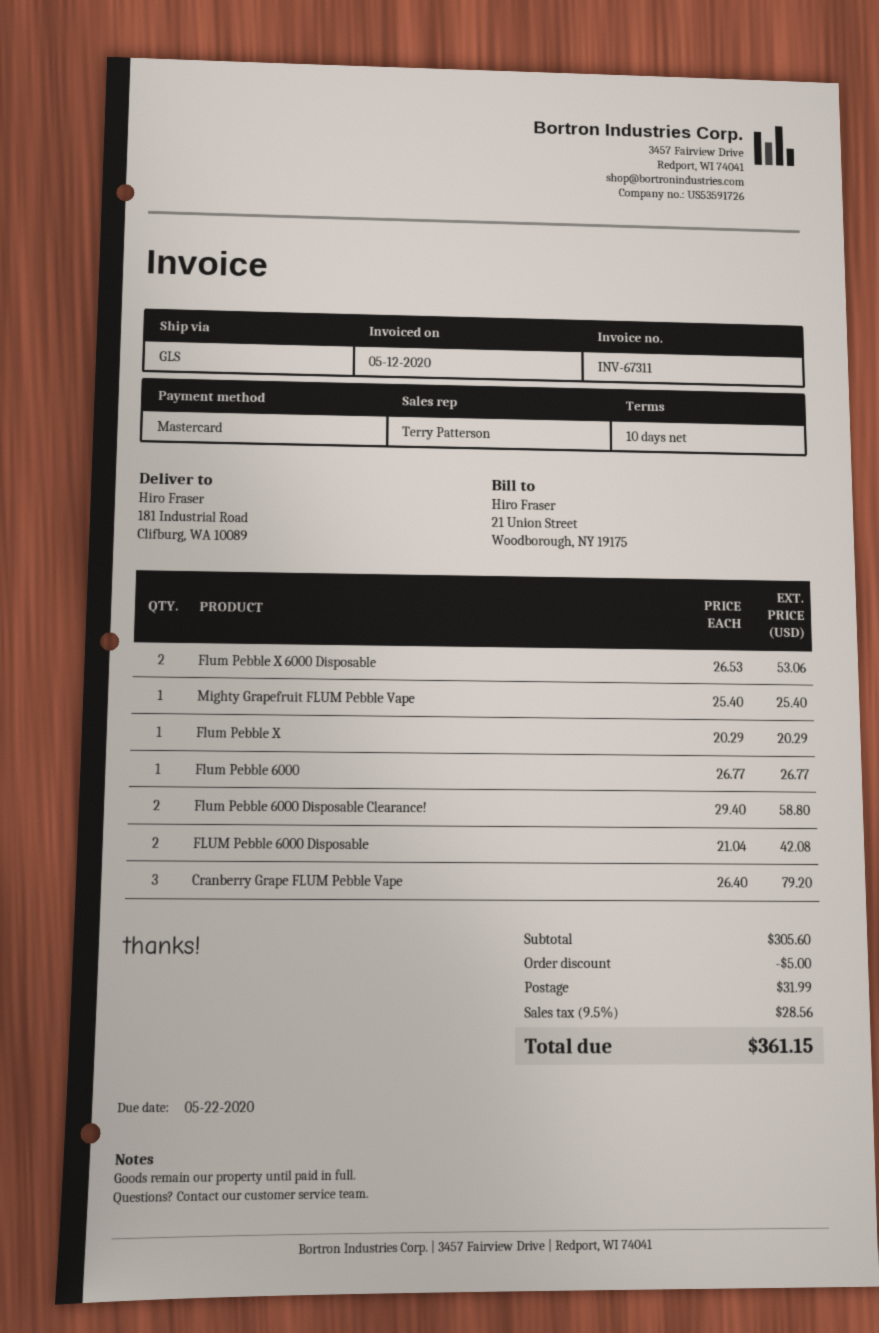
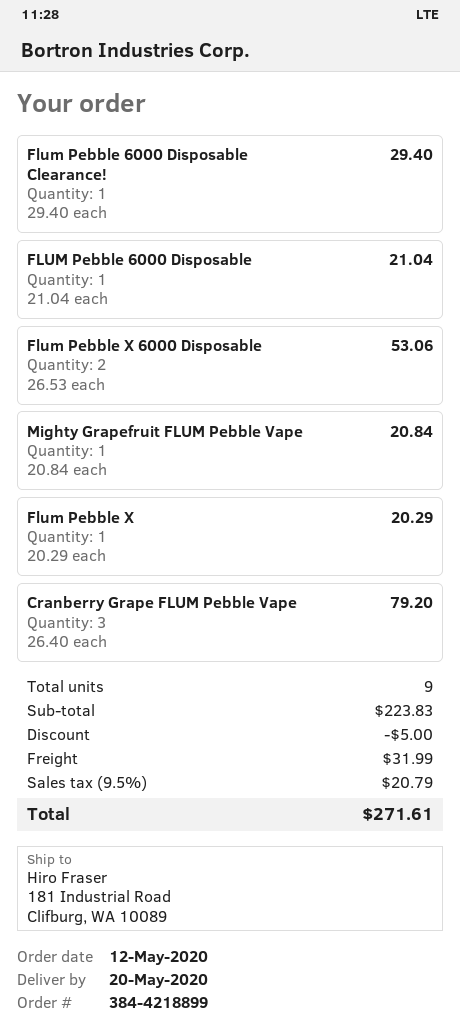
Mighty Grapefruit FLUM Pebble Vape: 1 x 25.40 = 25.40 -> 1 x 20.84 = 20.84
Flum Pebble 6000: 1 x 26.77 = 26.77 -> none
Flum Pebble 6000 Disposable Clearance!: 2 x 29.40 = 58.80 -> 1 x 29.40 = 29.40
FLUM Pebble 6000 Disposable: 2 x 21.04 = 42.08 -> 1 x 21.04 = 21.04
subtotal: 305.60 -> 223.83
tax: 9.5% = 28.56 -> 9.5% = 20.79
total: 361.15 -> 271.61

